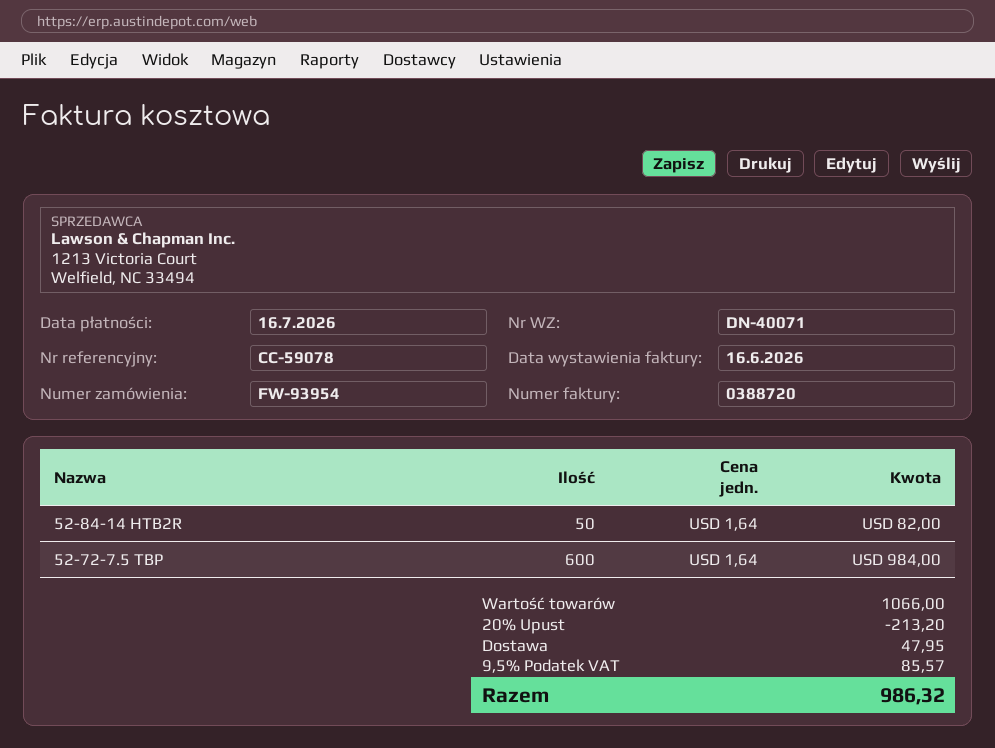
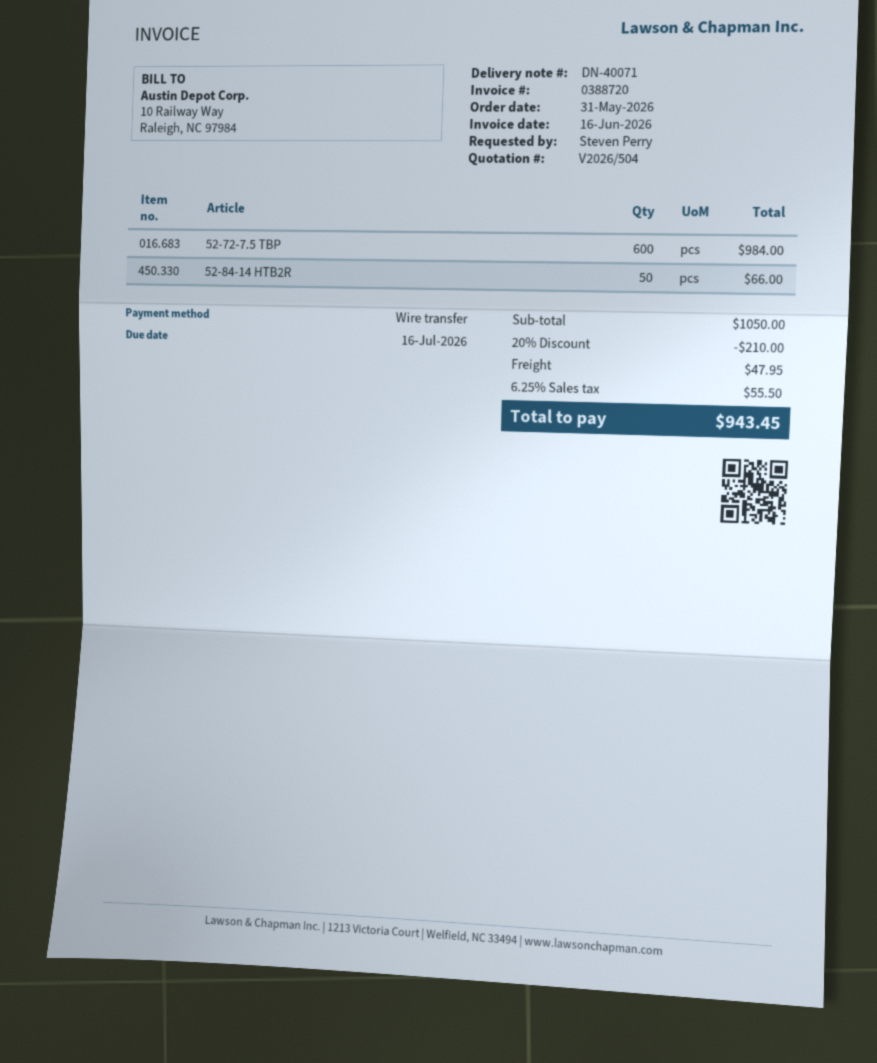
52-84-14 HTB2R: 50 for 82.00 -> 50 for 66.00
subtotal: 1066.00 -> 1050.00
discount: 20% = 213.20 -> 20% = 210.00
tax: 9.5% = 85.57 -> 6.25% = 55.50
total: 986.32 -> 943.45

